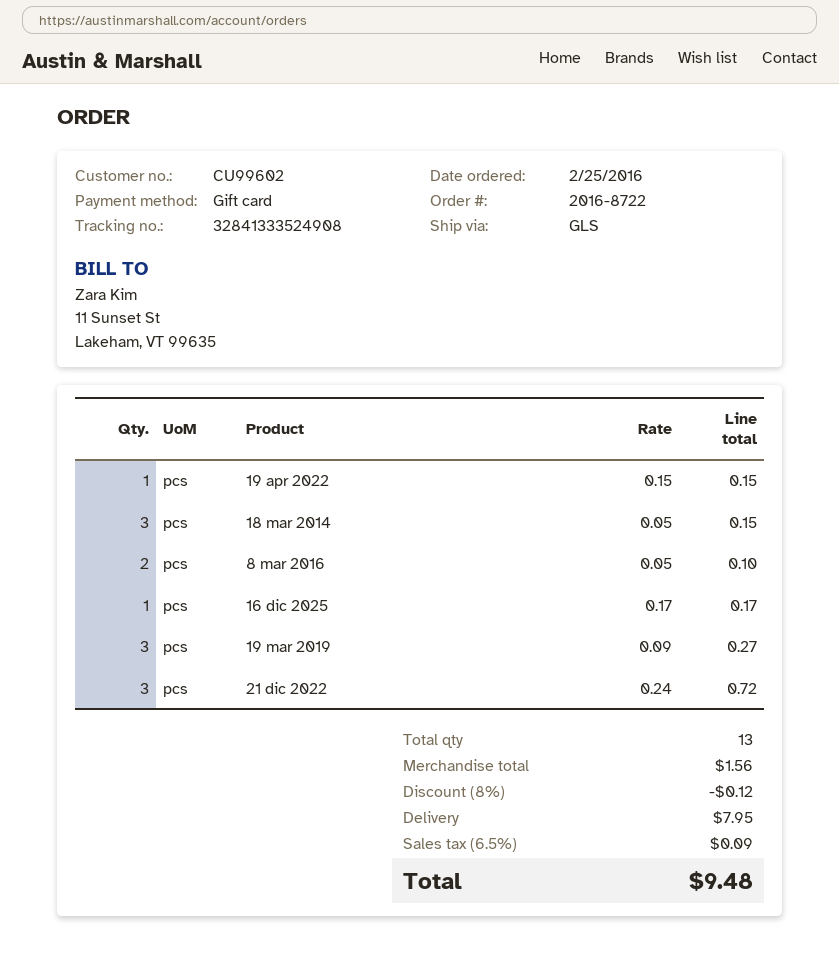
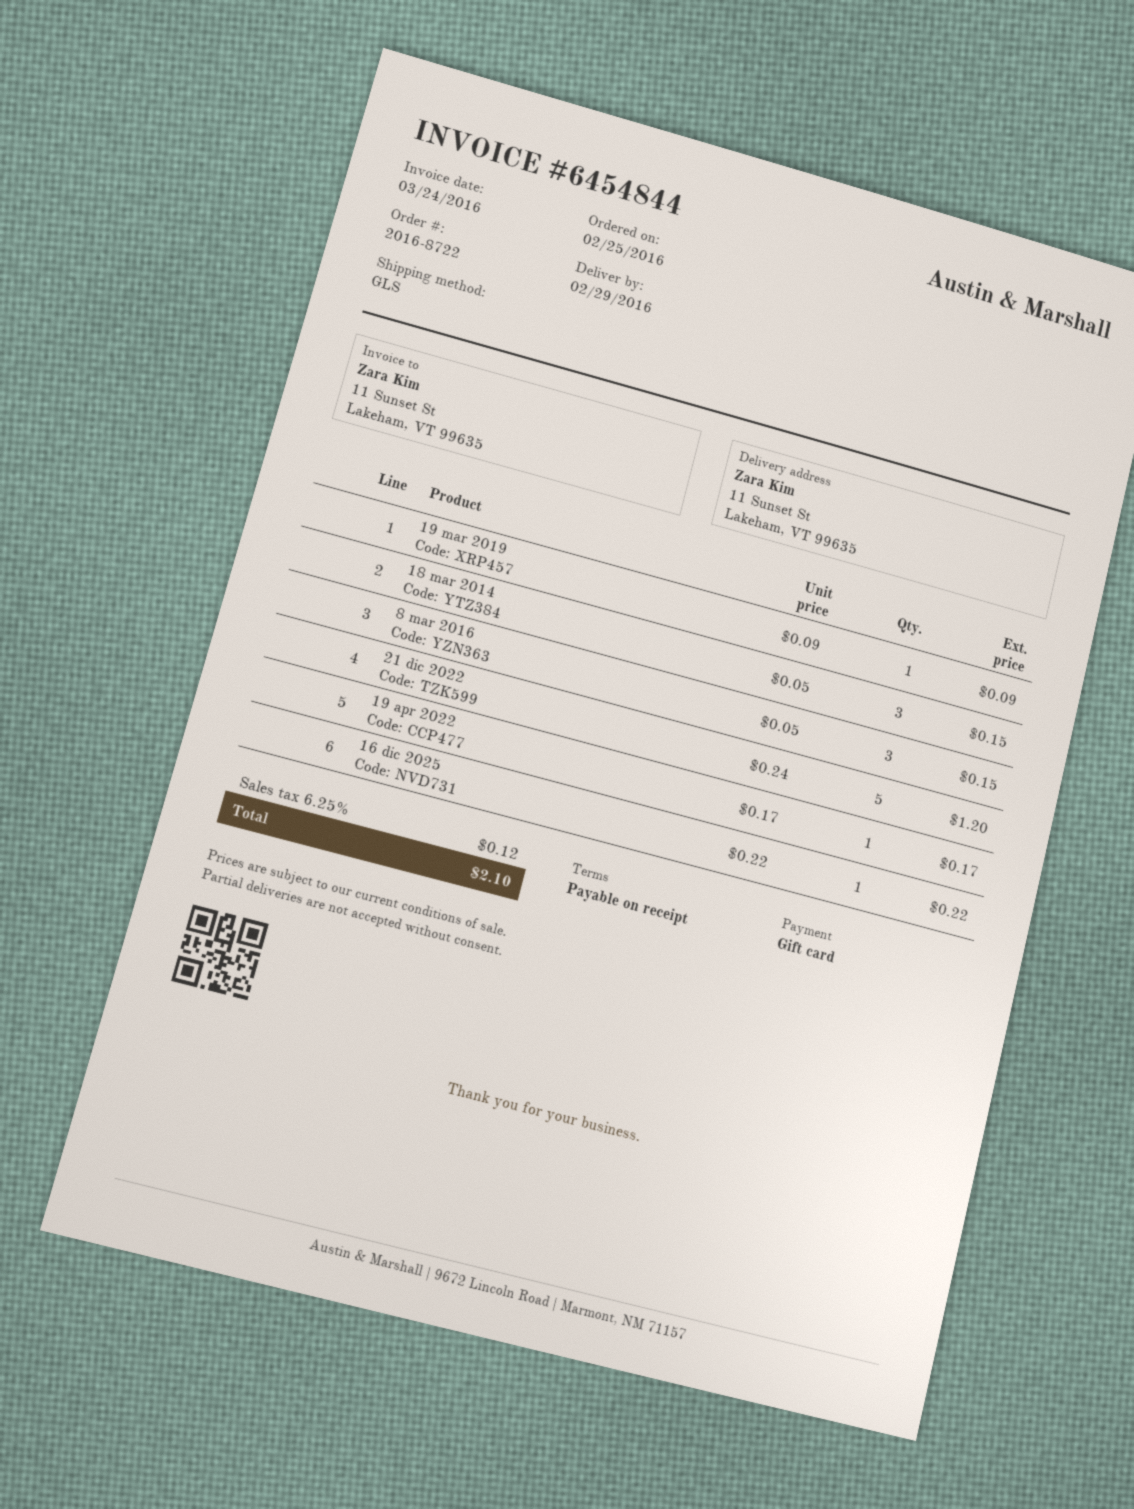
19 apr 2022: 1 x 0.15 = 0.15 -> 1 x 0.17 = 0.17
8 mar 2016: 2 x 0.05 = 0.10 -> 3 x 0.05 = 0.15
16 dic 2025: 1 x 0.17 = 0.17 -> 1 x 0.22 = 0.22
19 mar 2019: 3 x 0.09 = 0.27 -> 1 x 0.09 = 0.09
21 dic 2022: 3 x 0.24 = 0.72 -> 5 x 0.24 = 1.20
discount: 8% = 0.12 -> none
shipping: 7.95 -> none
tax: 6.5% = 0.09 -> 6.25% = 0.12
total: 9.48 -> 2.10

